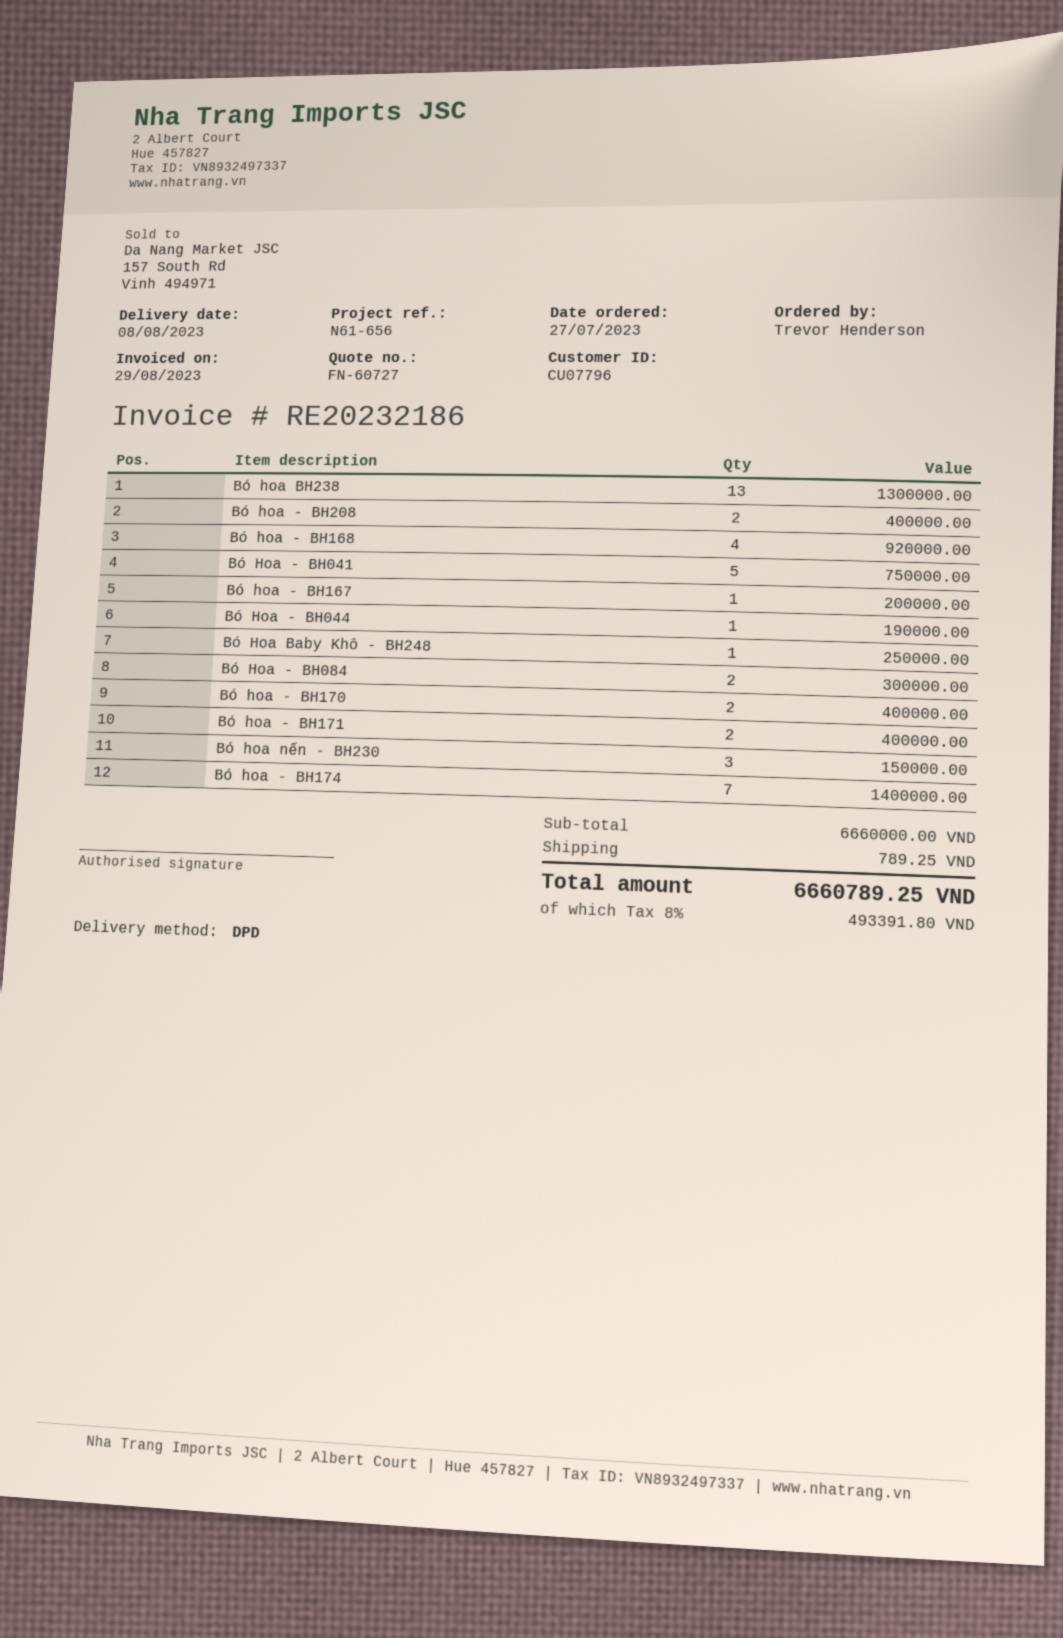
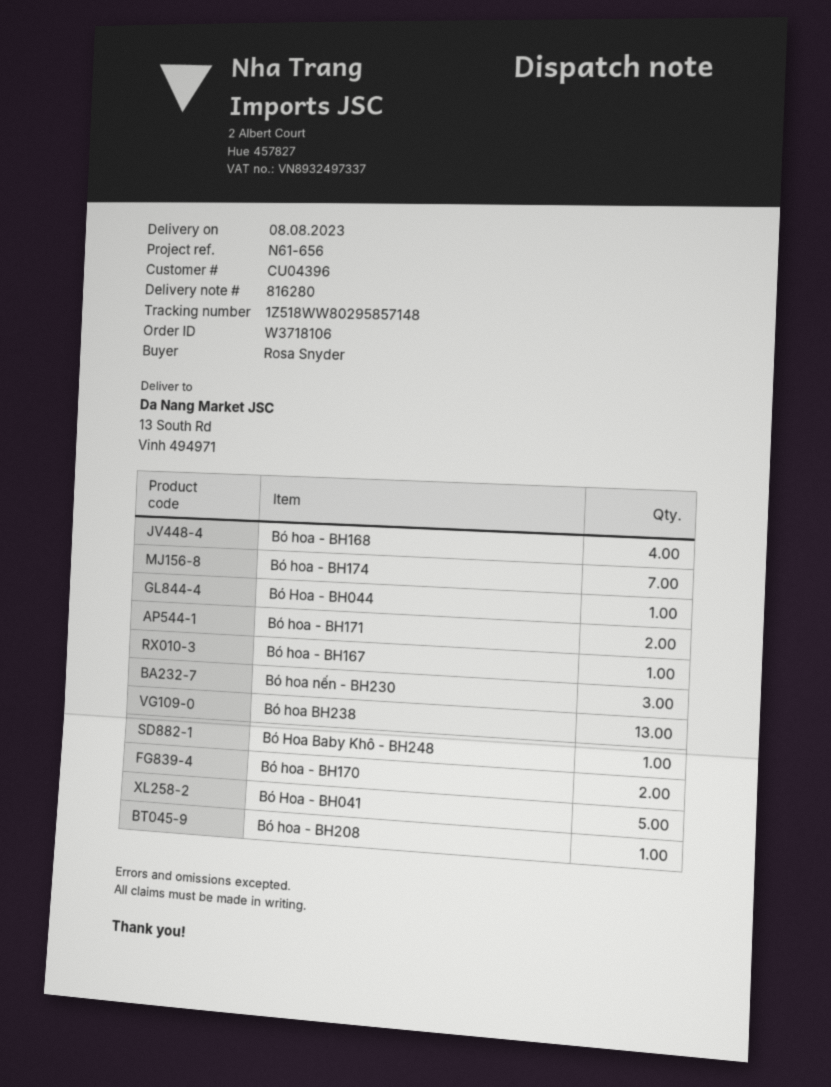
customer number: CU07796 -> CU04396
ordered by: Trevor Henderson -> Rosa Snyder
Bó hoa - BH208: 2 -> 1
Bó Hoa - BH084: 2 -> none

